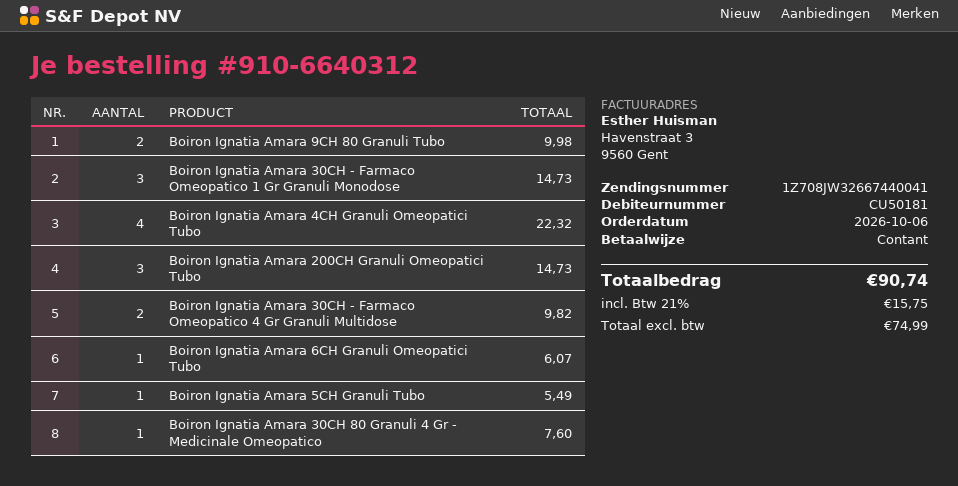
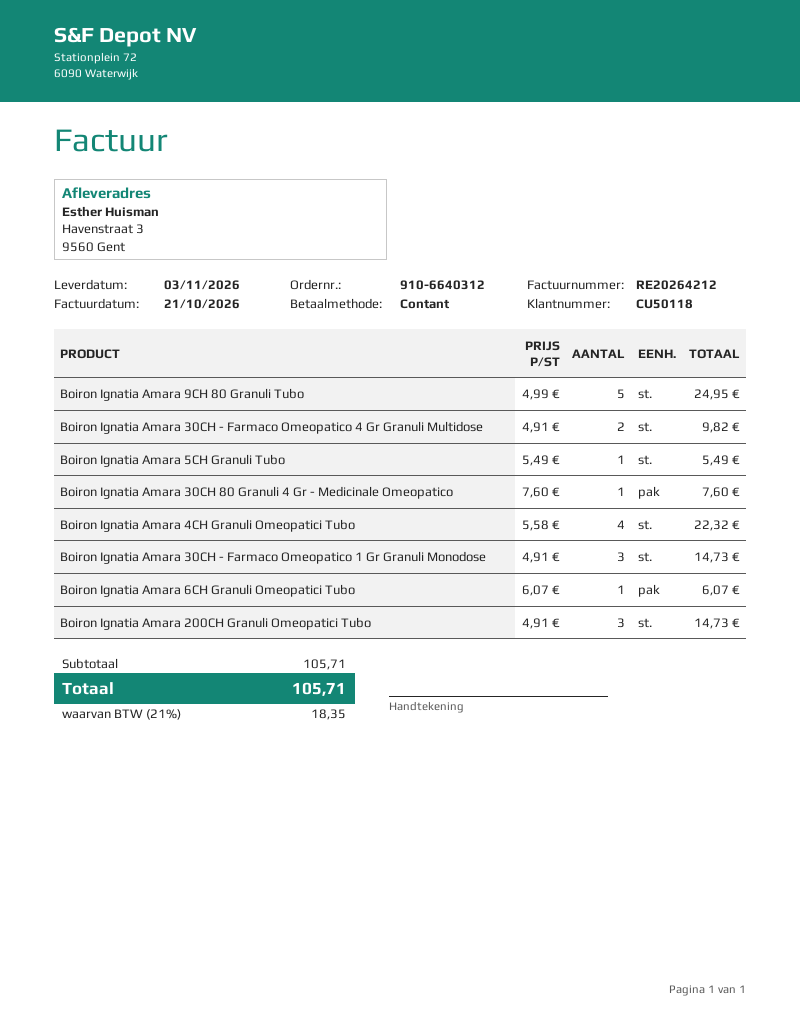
customer number: CU50181 -> CU50118
Boiron Ignatia Amara 9CH 80 Granuli Tubo: 2 for 9.98 -> 5 for 24.95
tax: 21% = 15.75 -> 21% = 18.35
total: 90.74 -> 105.71

